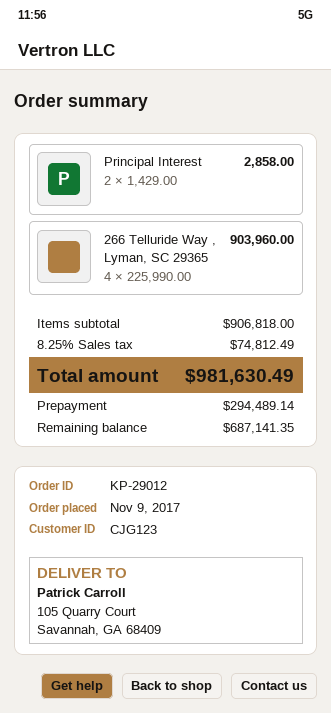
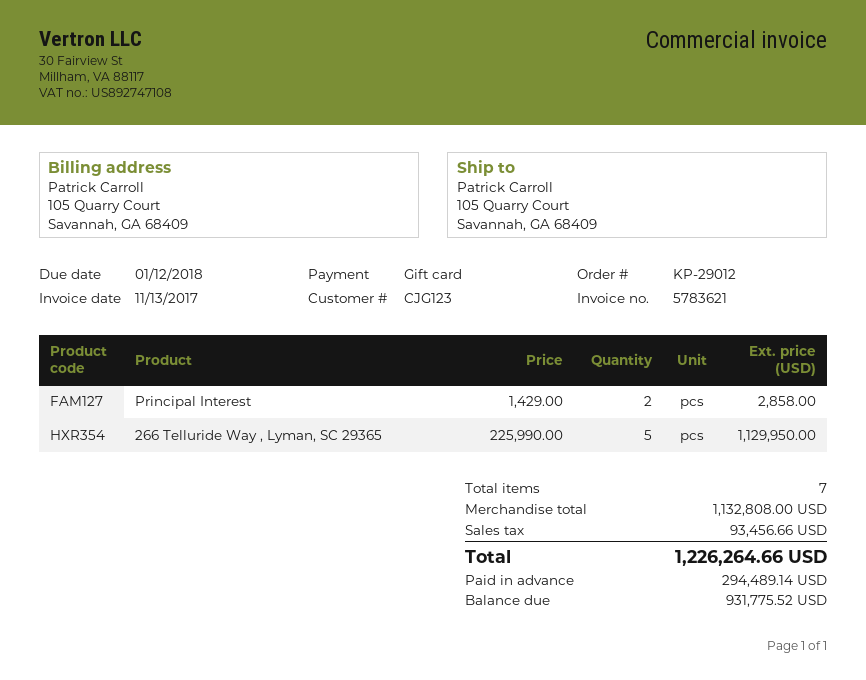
266 Telluride Way , Lyman, SC 29365: 4 x 225990.00 = 903960.00 -> 5 x 225990.00 = 1129950.00
subtotal: 906818.00 -> 1132808.00
tax: 74812.49 -> 93456.66
total: 981630.49 -> 1226264.66
balance: 687141.35 -> 931775.52

